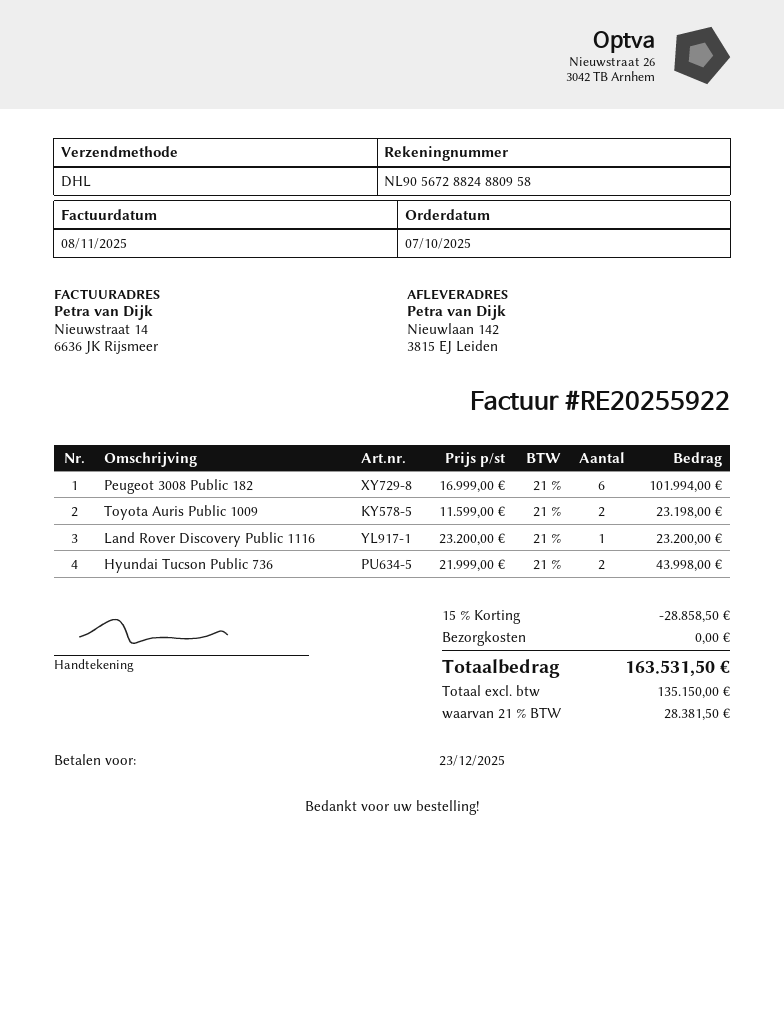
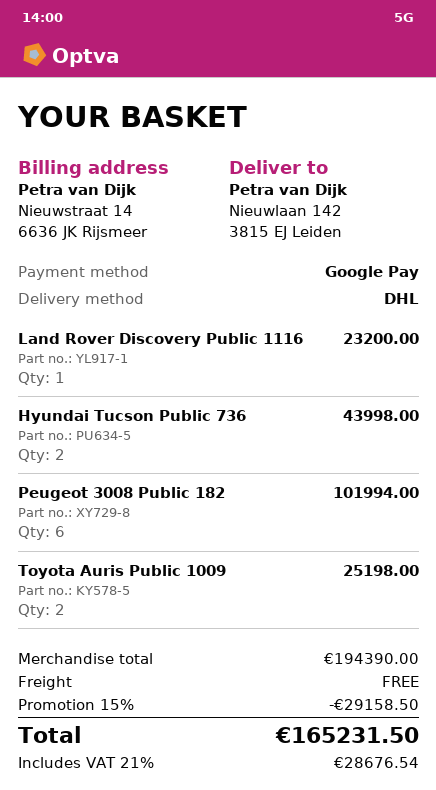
Toyota Auris Public 1009: 2 for 23198.00 -> 2 for 25198.00
discount: 15% = 28858.50 -> 15% = 29158.50
tax: 21% = 28381.50 -> 21% = 28676.54
total: 163531.50 -> 165231.50

